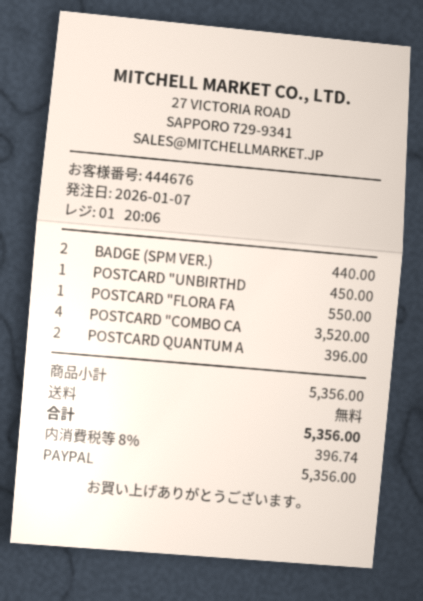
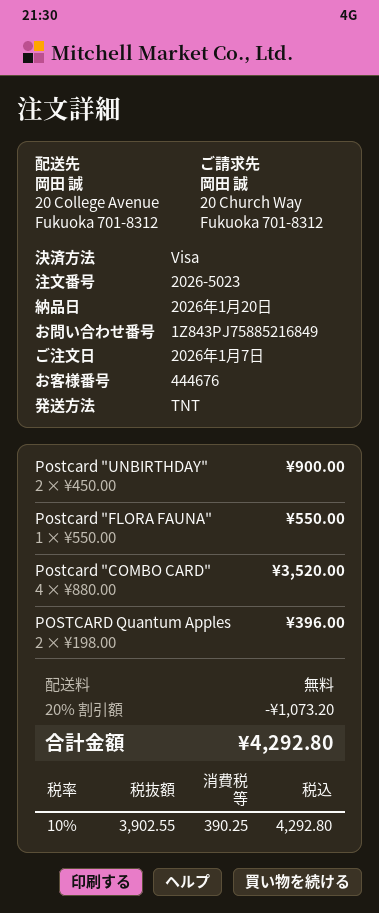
payment method: PayPal -> Visa
BADGE (SPM VER.): 2 for 440.00 -> none
POSTCARD "UNBIRTHD: 1 for 450.00 -> 2 for 900.00
discount: none -> 20% = 1073.20
tax: 8% = 396.74 -> 10% = 390.25
total: 5356.00 -> 4292.80

